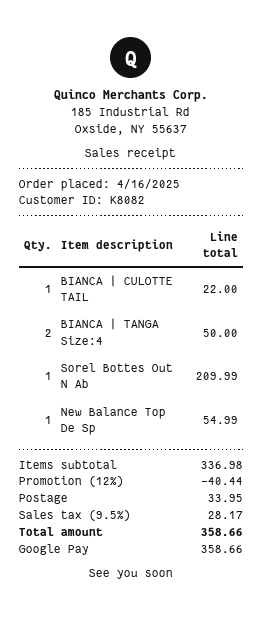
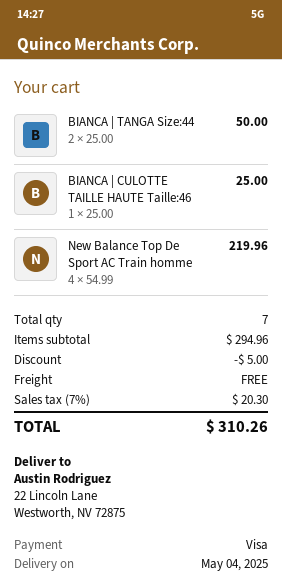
payment method: Google Pay -> Visa
BIANCA | CULOTTE TAIL: 1 for 22.00 -> 1 for 25.00
Sorel Bottes Out N Ab: 1 for 209.99 -> none
New Balance Top De Sp: 1 for 54.99 -> 4 for 219.96
subtotal: 336.98 -> 294.96
discount: 40.44 -> 5.00
shipping: 33.95 -> 0.00
tax: 9.5% = 28.17 -> 7% = 20.30
total: 358.66 -> 310.26

